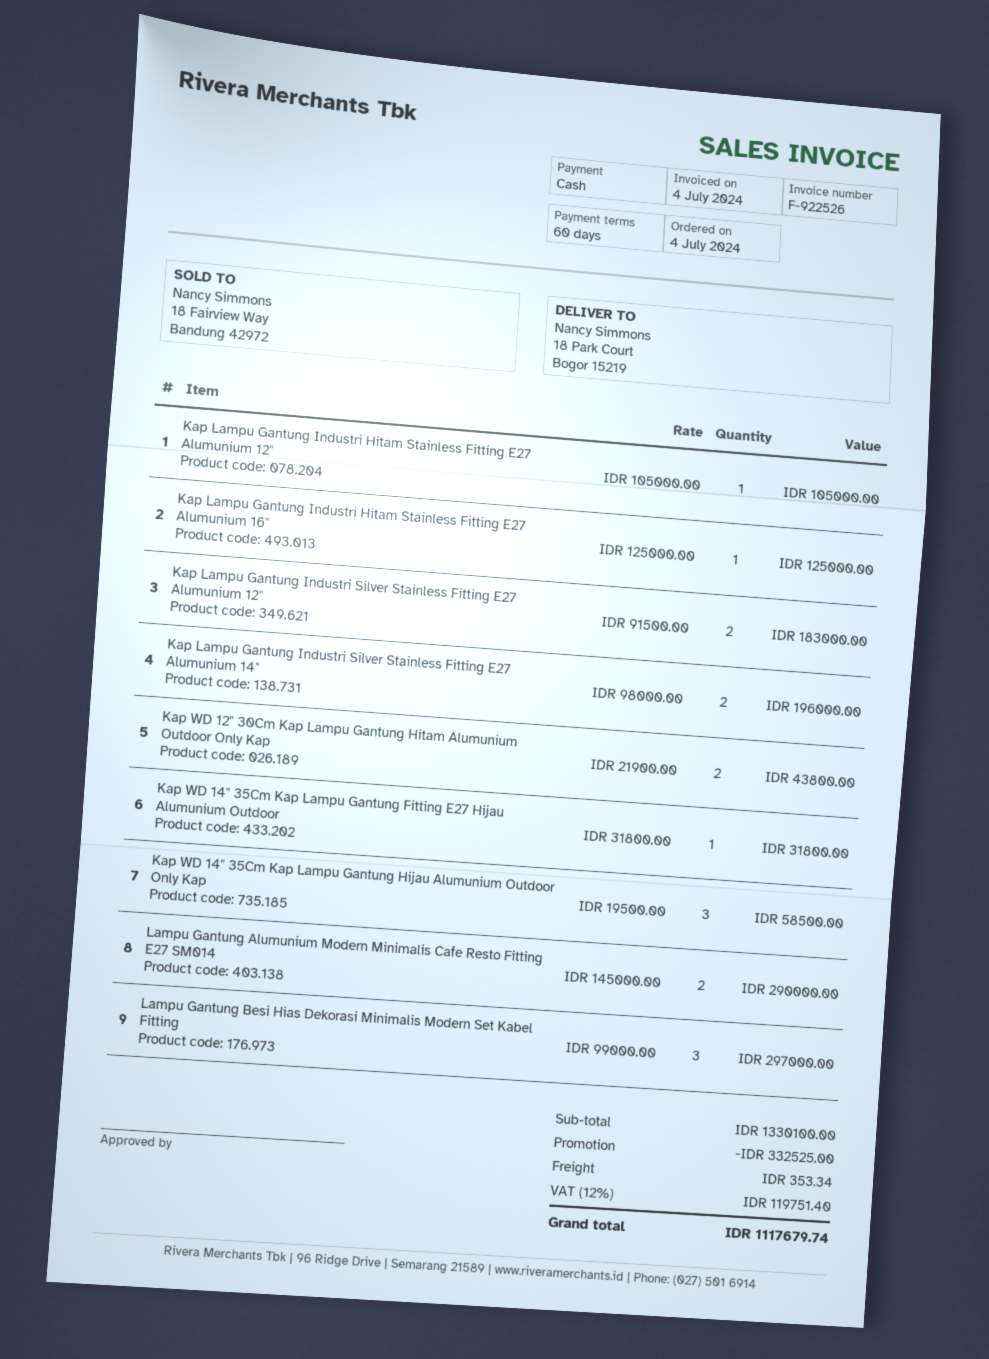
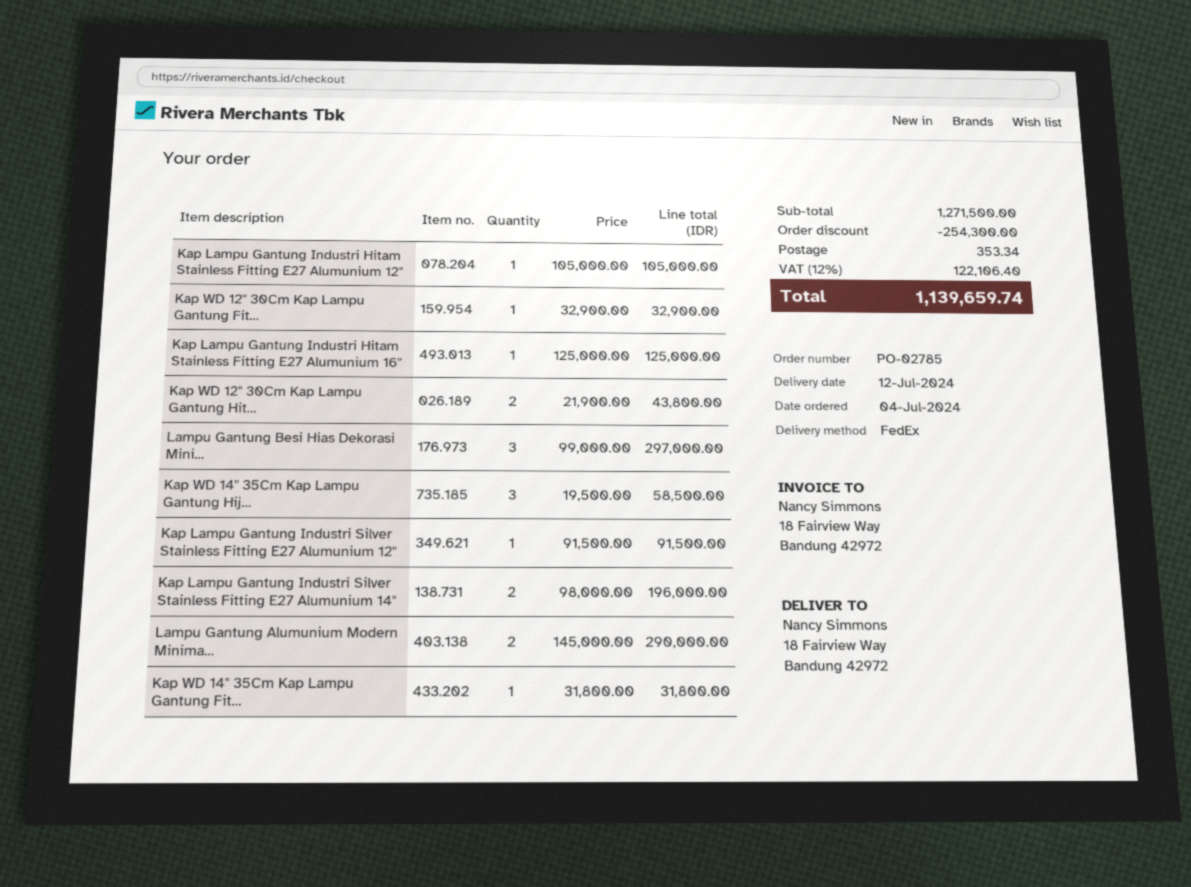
ship to: 18 Park Court, Bogor 15219 -> 18 Fairview Way, Bandung 42972
Kap Lampu Gantung Industri Silver Stainless Fitting E27 Alumunium 12": 2 x 91500.00 = 183000.00 -> 1 x 91500.00 = 91500.00
Kap WD 12" 30Cm Kap Lampu Gantung Fit...: none -> 1 x 32900.00 = 32900.00
subtotal: 1330100.00 -> 1271500.00
discount: 332525.00 -> 254300.00
tax: 12% = 119751.40 -> 12% = 122106.40
total: 1117679.74 -> 1139659.74

